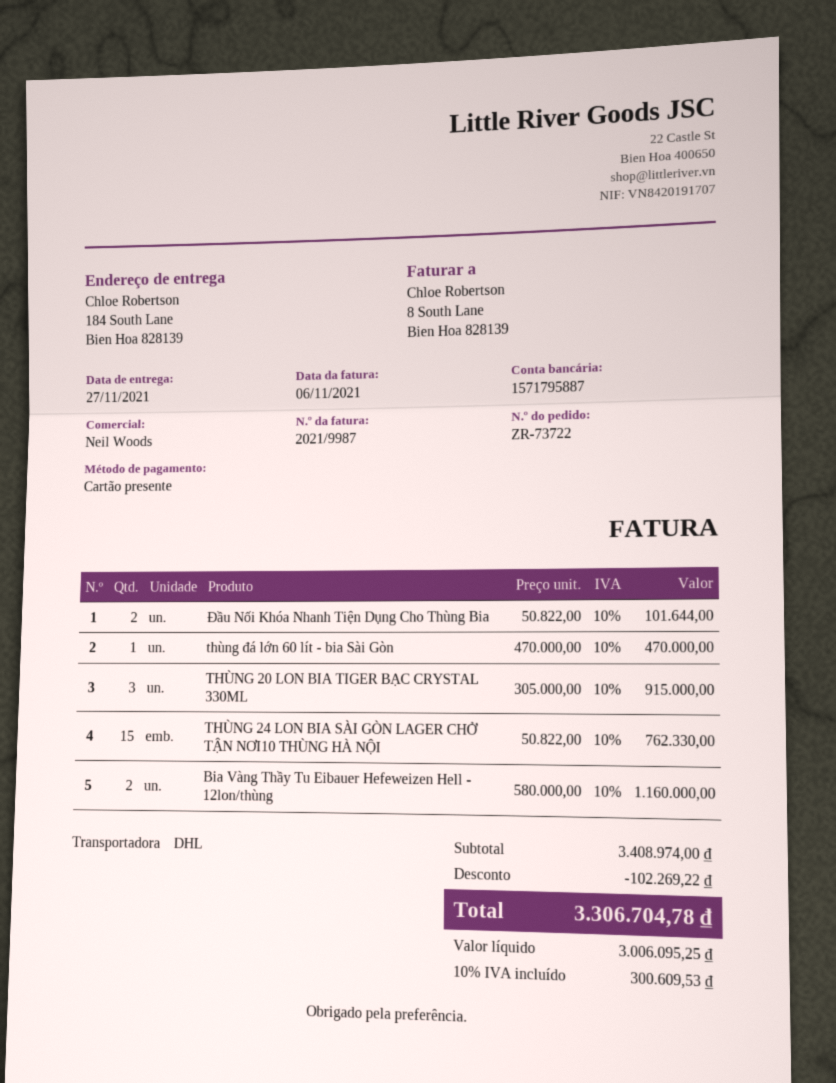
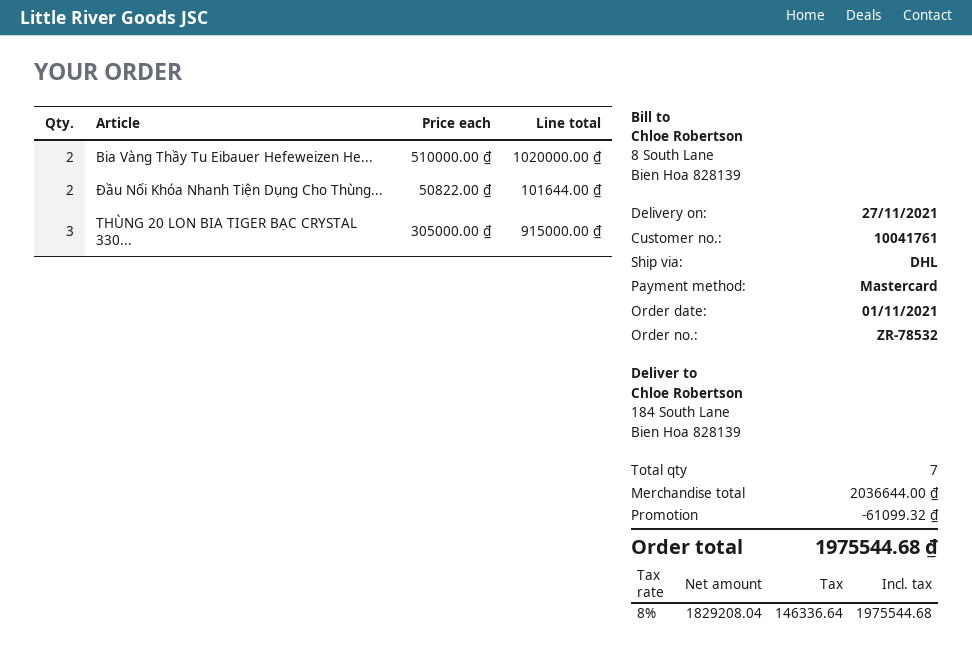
order number: ZR-73722 -> ZR-78532
payment method: gift card -> Mastercard
thùng đá lớn 60 lít - bia Sài Gòn: 1 x 470000.00 = 470000.00 -> none
THÙNG 24 LON BIA SÀI GÒN LAGER CHỞ TẬN NƠI10 THÙNG HÀ NỘI: 15 x 50822.00 = 762330.00 -> none
Bia Vàng Thầy Tu Eibauer Hefeweizen Hell - 12lon/thùng: 2 x 580000.00 = 1160000.00 -> 2 x 510000.00 = 1020000.00
subtotal: 3408974.00 -> 2036644.00
discount: 102269.22 -> 61099.32
net: 3006095.25 -> 1829208.04
tax: 10% = 300609.53 -> 8% = 146336.64
total: 3306704.78 -> 1975544.68

